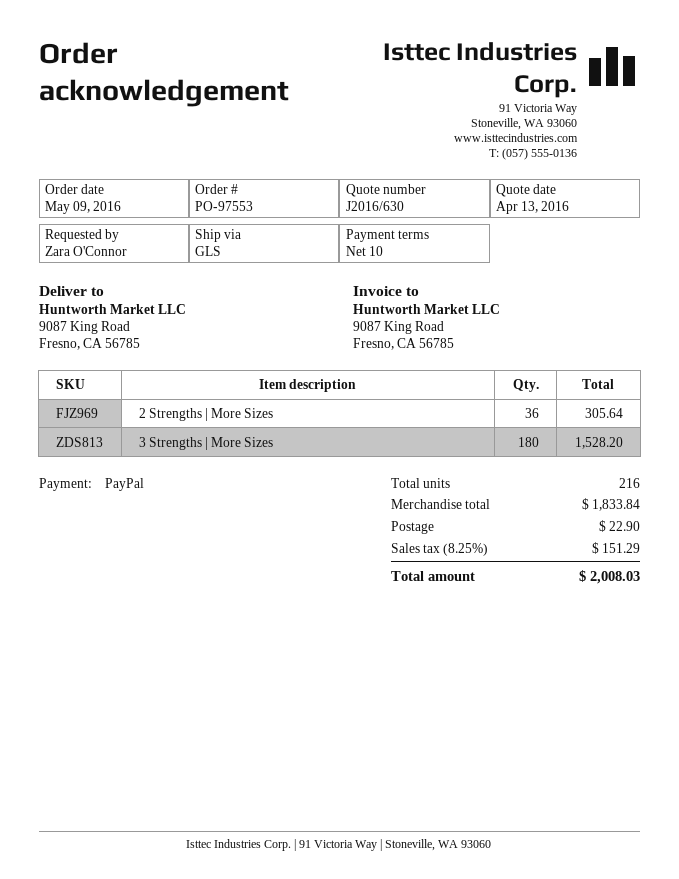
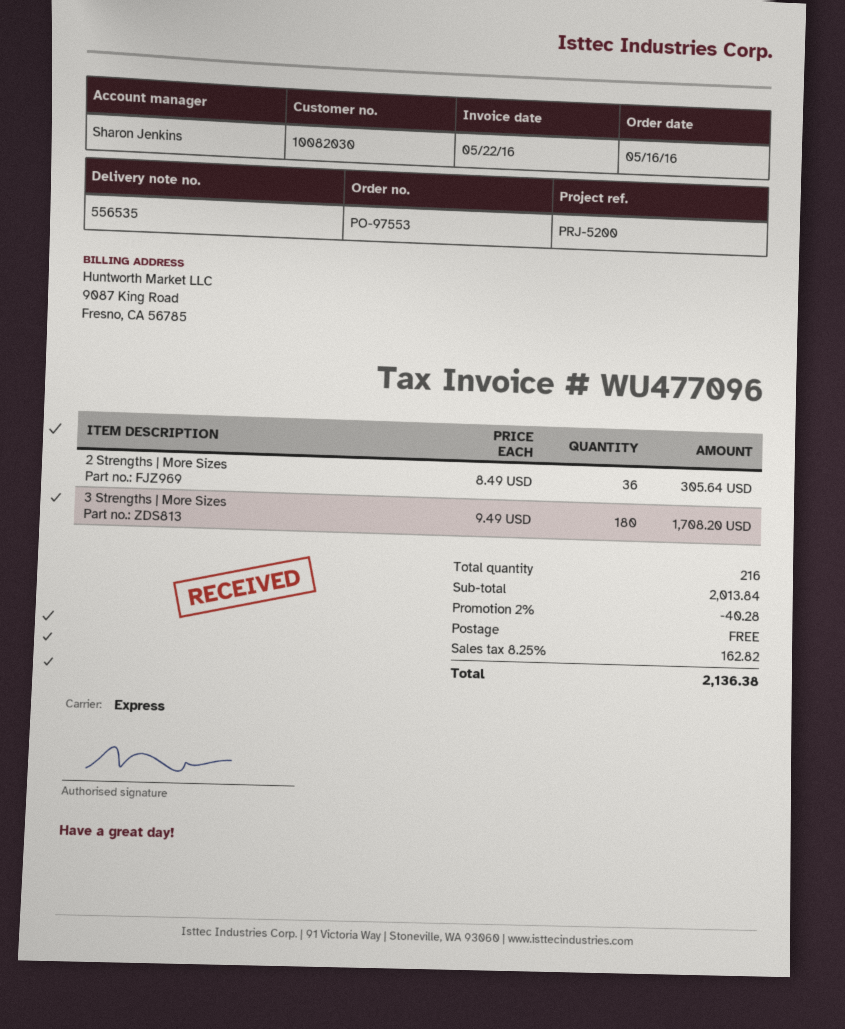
order date: 2016-05-09 -> 2016-05-16
shipping method: GLS -> express
3 Strengths | More Sizes: 180 for 1528.20 -> 180 for 1708.20
subtotal: 1833.84 -> 2013.84
discount: none -> 2% = 40.28
shipping: 22.90 -> 0.00
tax: 8.25% = 151.29 -> 8.25% = 162.82
total: 2008.03 -> 2136.38

